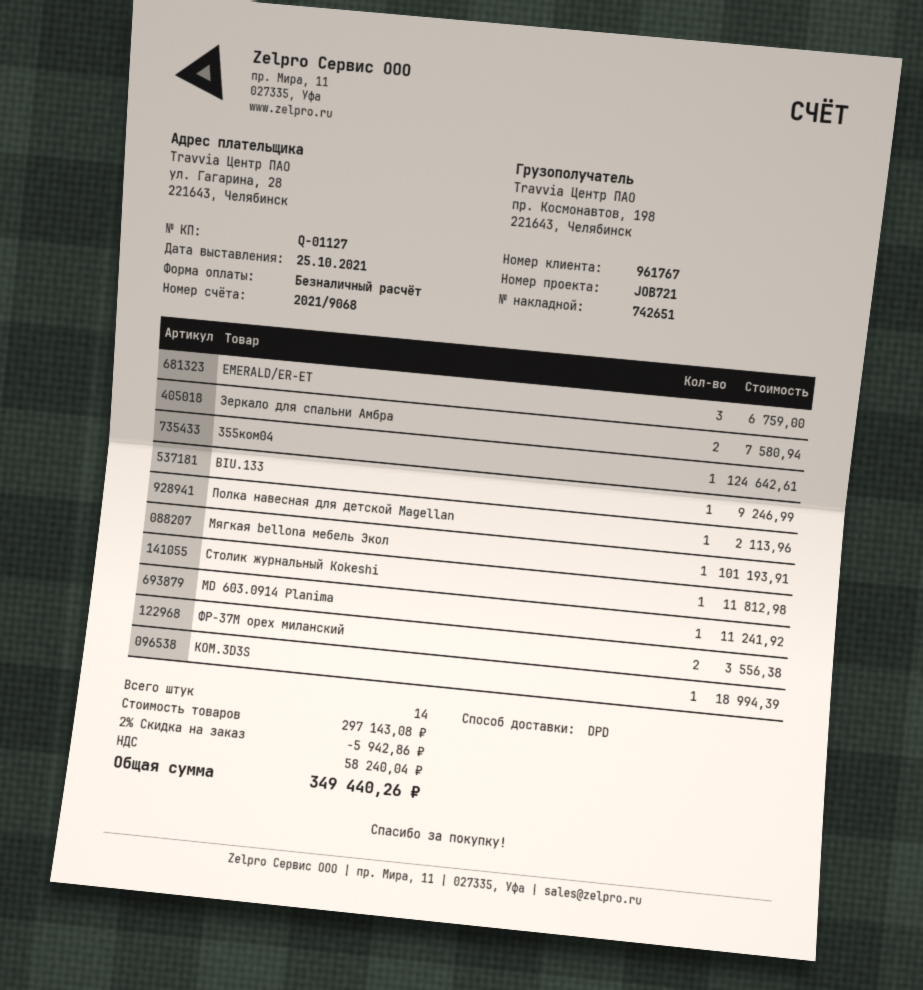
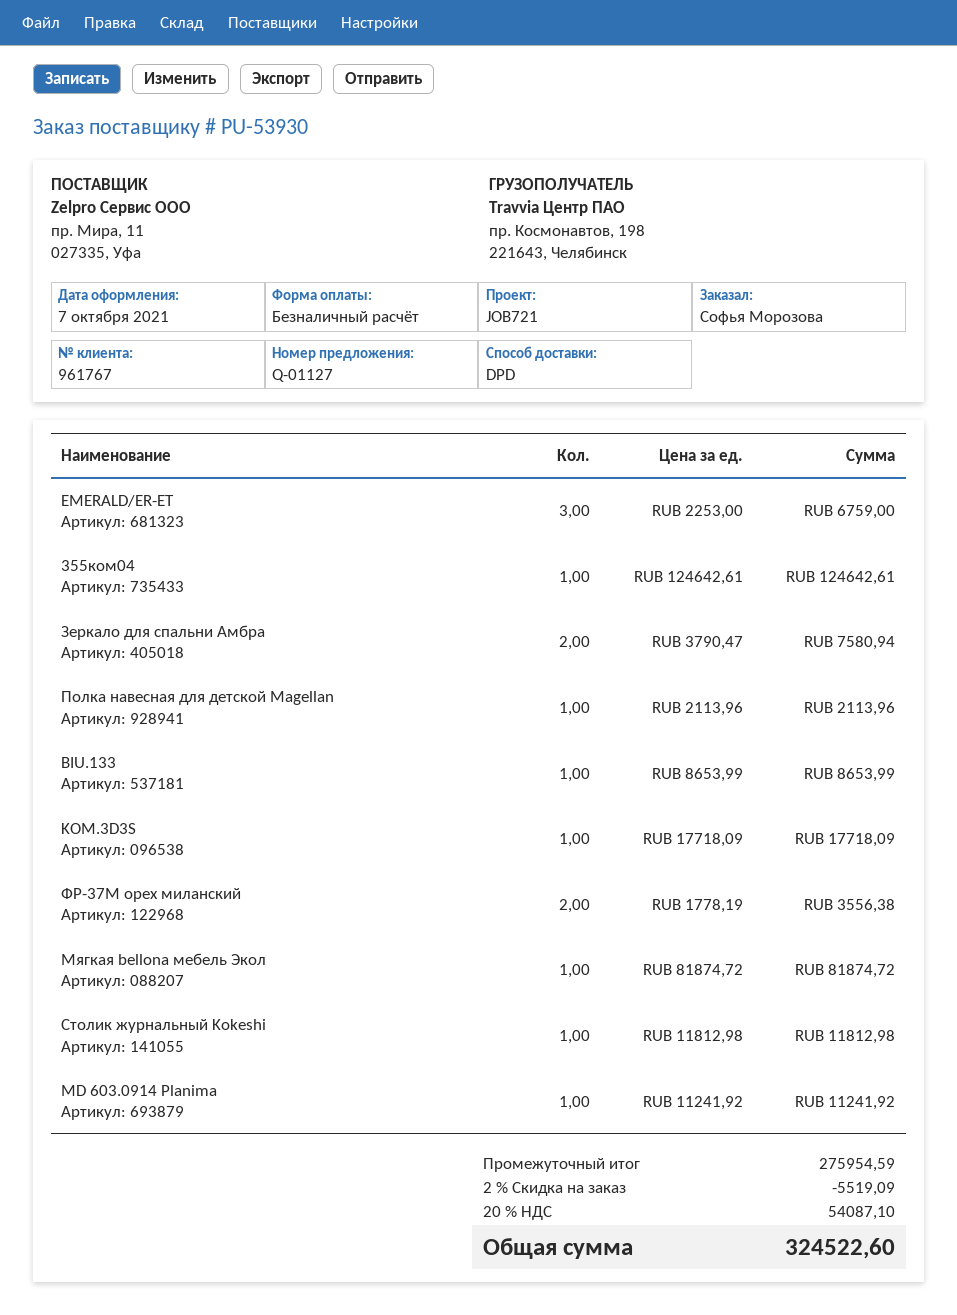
BIU.133: 1 for 9246.99 -> 1 for 8653.99
Мягкая bellona мебель Экол: 1 for 101193.91 -> 1 for 81874.72
KOM.3D3S: 1 for 18994.39 -> 1 for 17718.09
subtotal: 297143.08 -> 275954.59
discount: 2% = 5942.86 -> 2% = 5519.09
tax: 58240.04 -> 54087.10
total: 349440.26 -> 324522.60

